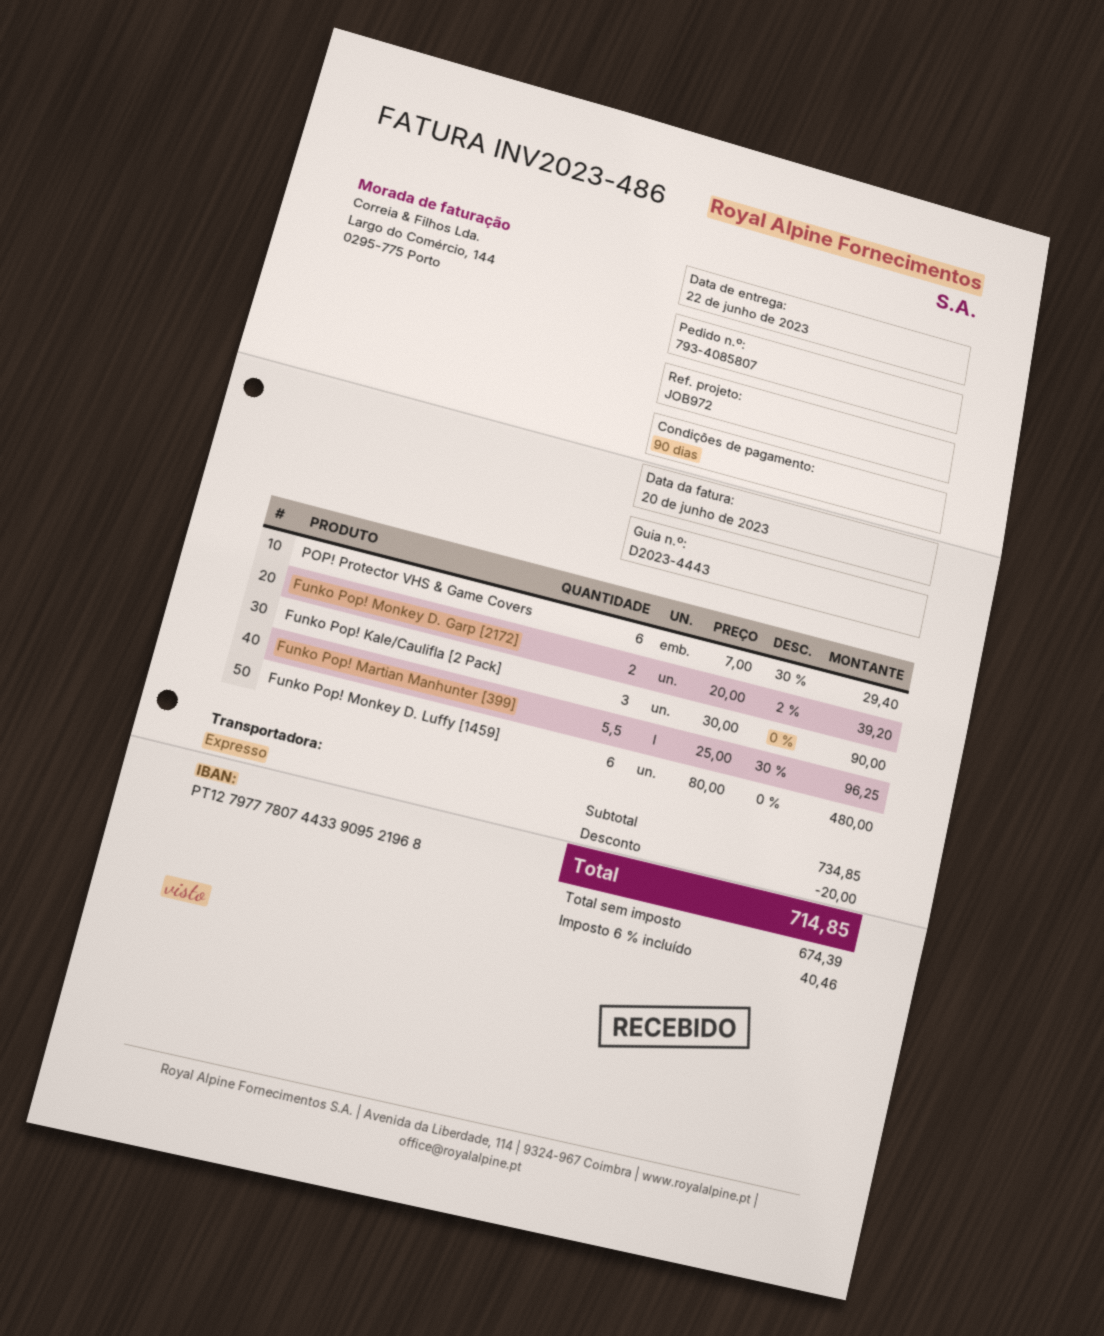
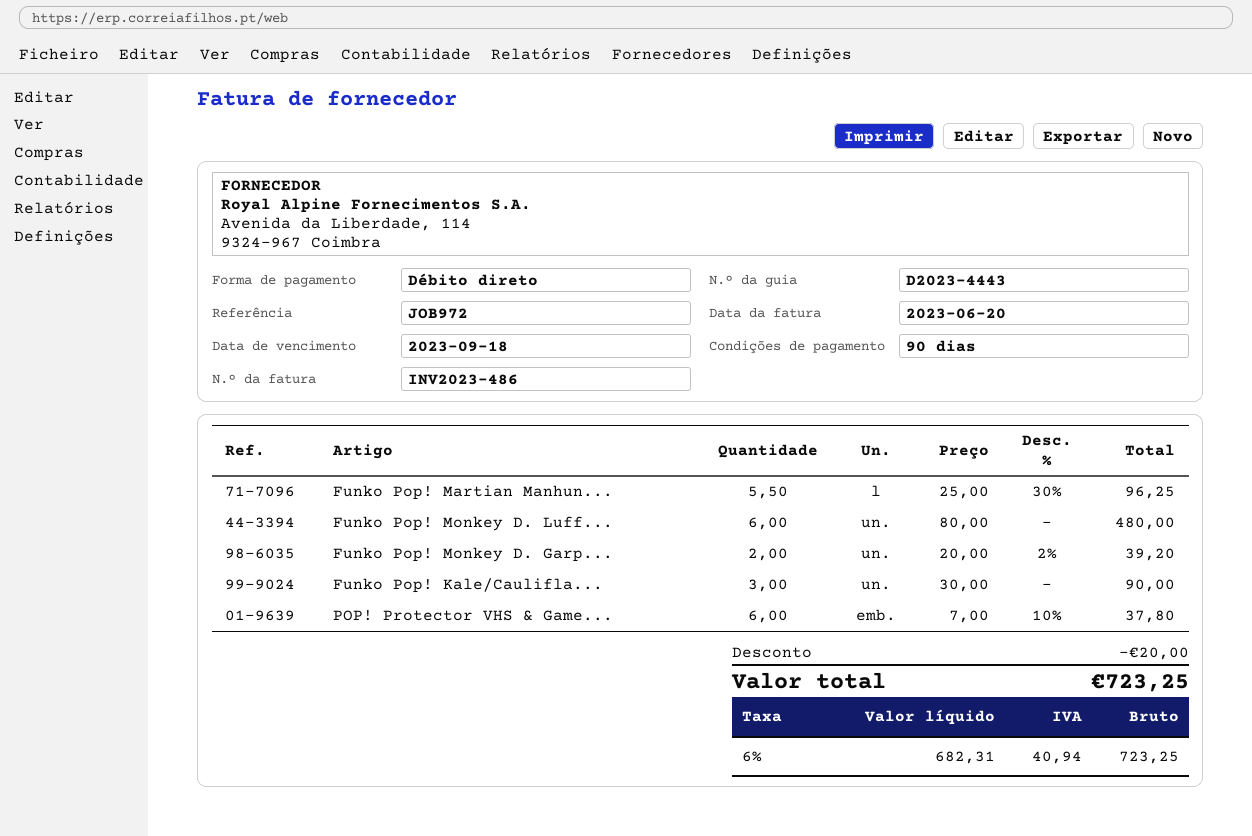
POP! Protector VHS & Game Covers: 6 x 7.00 - 30% = 29.40 -> 6 x 7.00 - 10% = 37.80
net: 674.39 -> 682.31
tax: 6% = 40.46 -> 6% = 40.94
total: 714.85 -> 723.25

